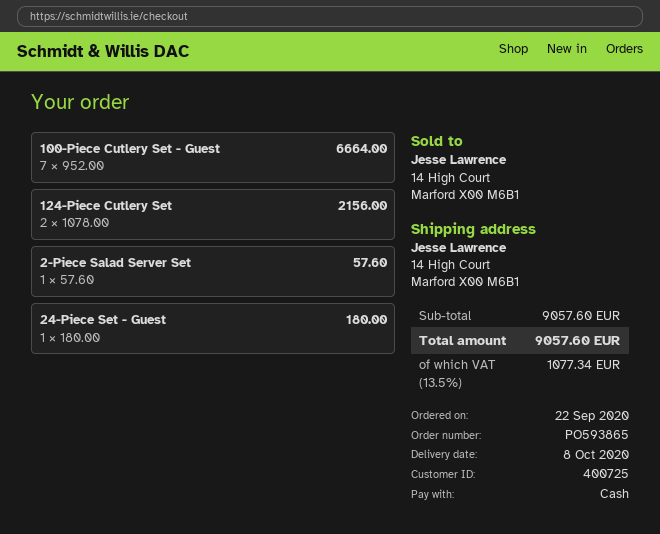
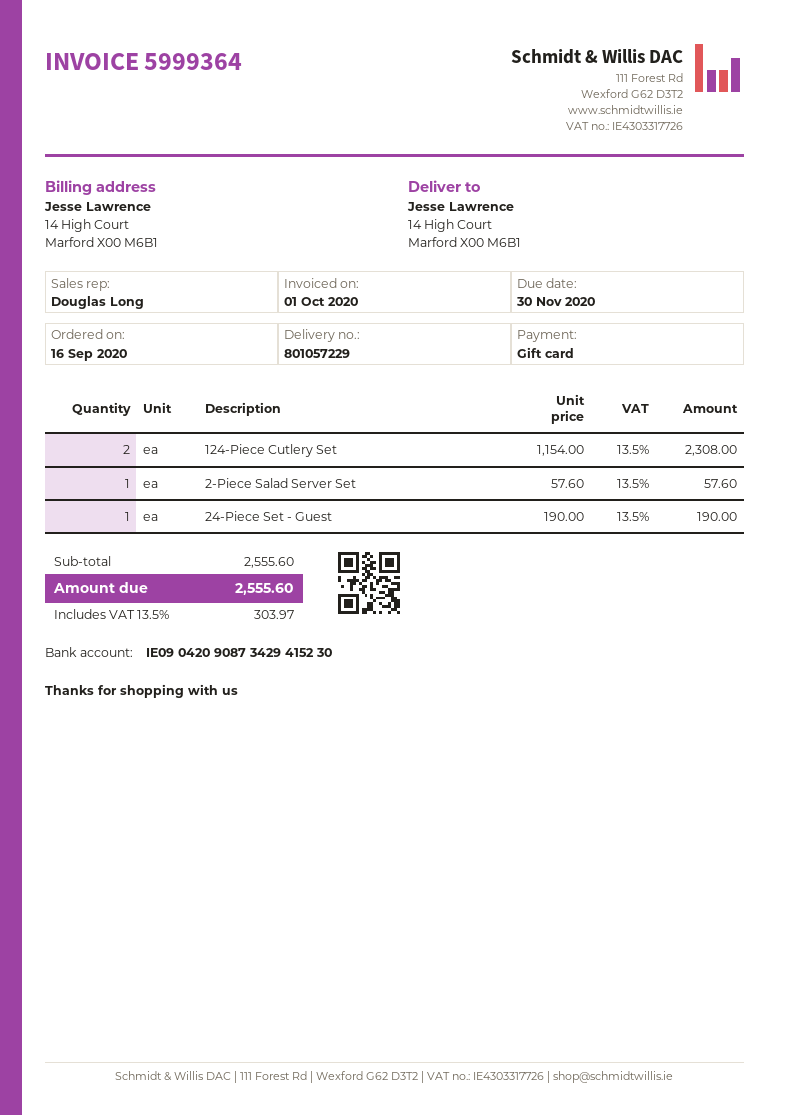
order date: 2020-09-22 -> 2020-09-16
payment method: cash -> gift card
100-Piece Cutlery Set - Guest: 7 x 952.00 = 6664.00 -> none
124-Piece Cutlery Set: 2 x 1078.00 = 2156.00 -> 2 x 1154.00 = 2308.00
24-Piece Set - Guest: 1 x 180.00 = 180.00 -> 1 x 190.00 = 190.00
subtotal: 9057.60 -> 2555.60
tax: 13.5% = 1077.34 -> 13.5% = 303.97
total: 9057.60 -> 2555.60

